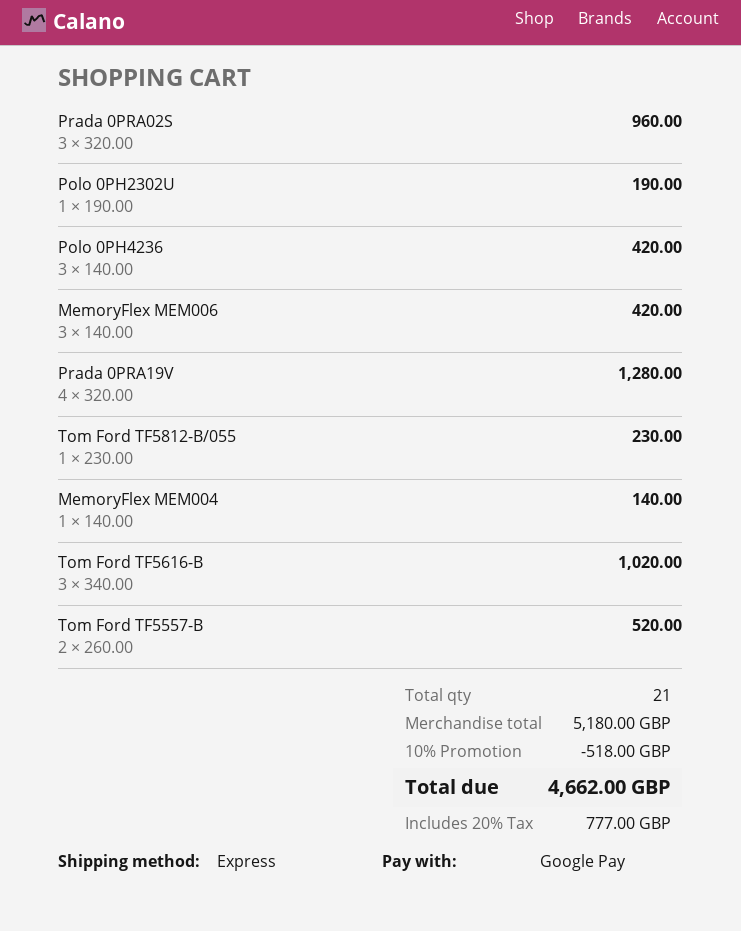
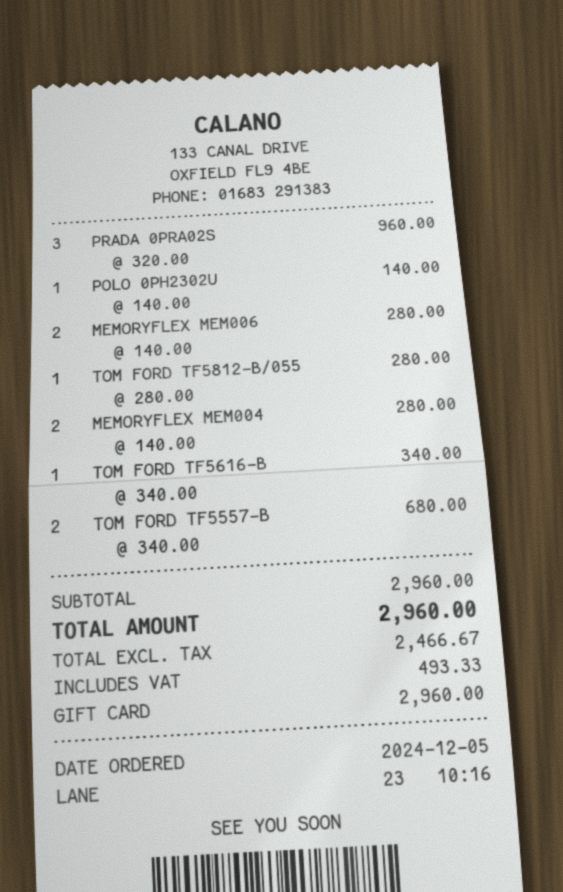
payment method: Google Pay -> gift card
Polo 0PH2302U: 1 x 190.00 = 190.00 -> 1 x 140.00 = 140.00
Polo 0PH4236: 3 x 140.00 = 420.00 -> none
MemoryFlex MEM006: 3 x 140.00 = 420.00 -> 2 x 140.00 = 280.00
Prada 0PRA19V: 4 x 320.00 = 1280.00 -> none
Tom Ford TF5812-B/055: 1 x 230.00 = 230.00 -> 1 x 280.00 = 280.00
MemoryFlex MEM004: 1 x 140.00 = 140.00 -> 2 x 140.00 = 280.00
Tom Ford TF5616-B: 3 x 340.00 = 1020.00 -> 1 x 340.00 = 340.00
Tom Ford TF5557-B: 2 x 260.00 = 520.00 -> 2 x 340.00 = 680.00
subtotal: 5180.00 -> 2960.00
discount: 10% = 518.00 -> none
tax: 777.00 -> 493.33
total: 4662.00 -> 2960.00

